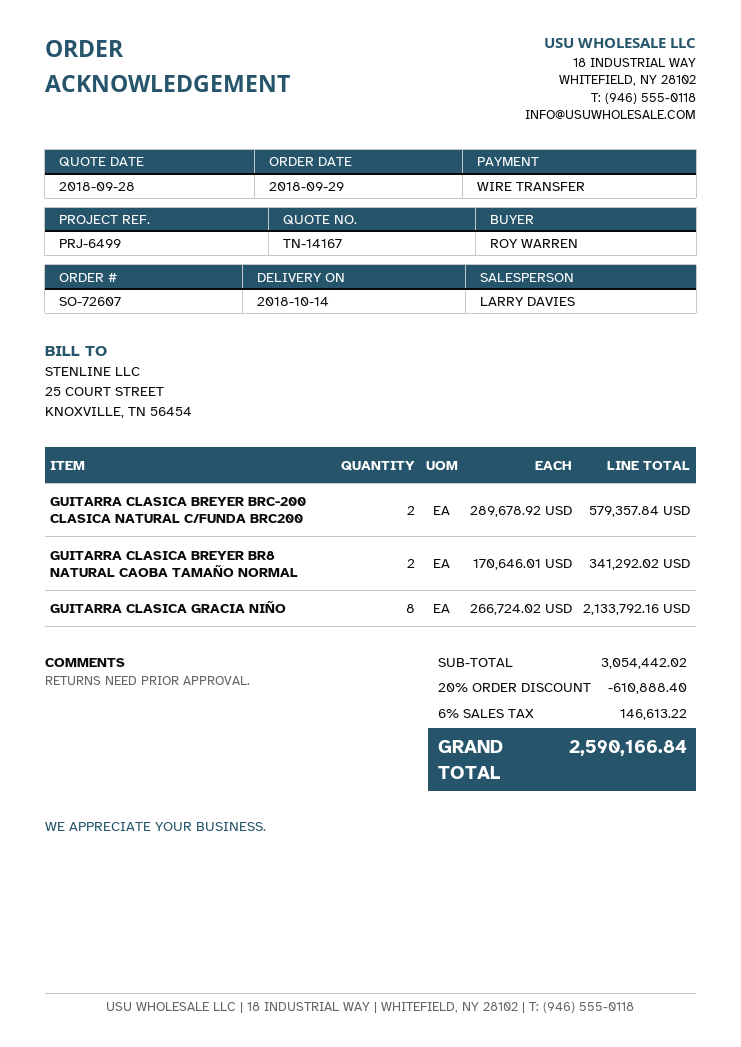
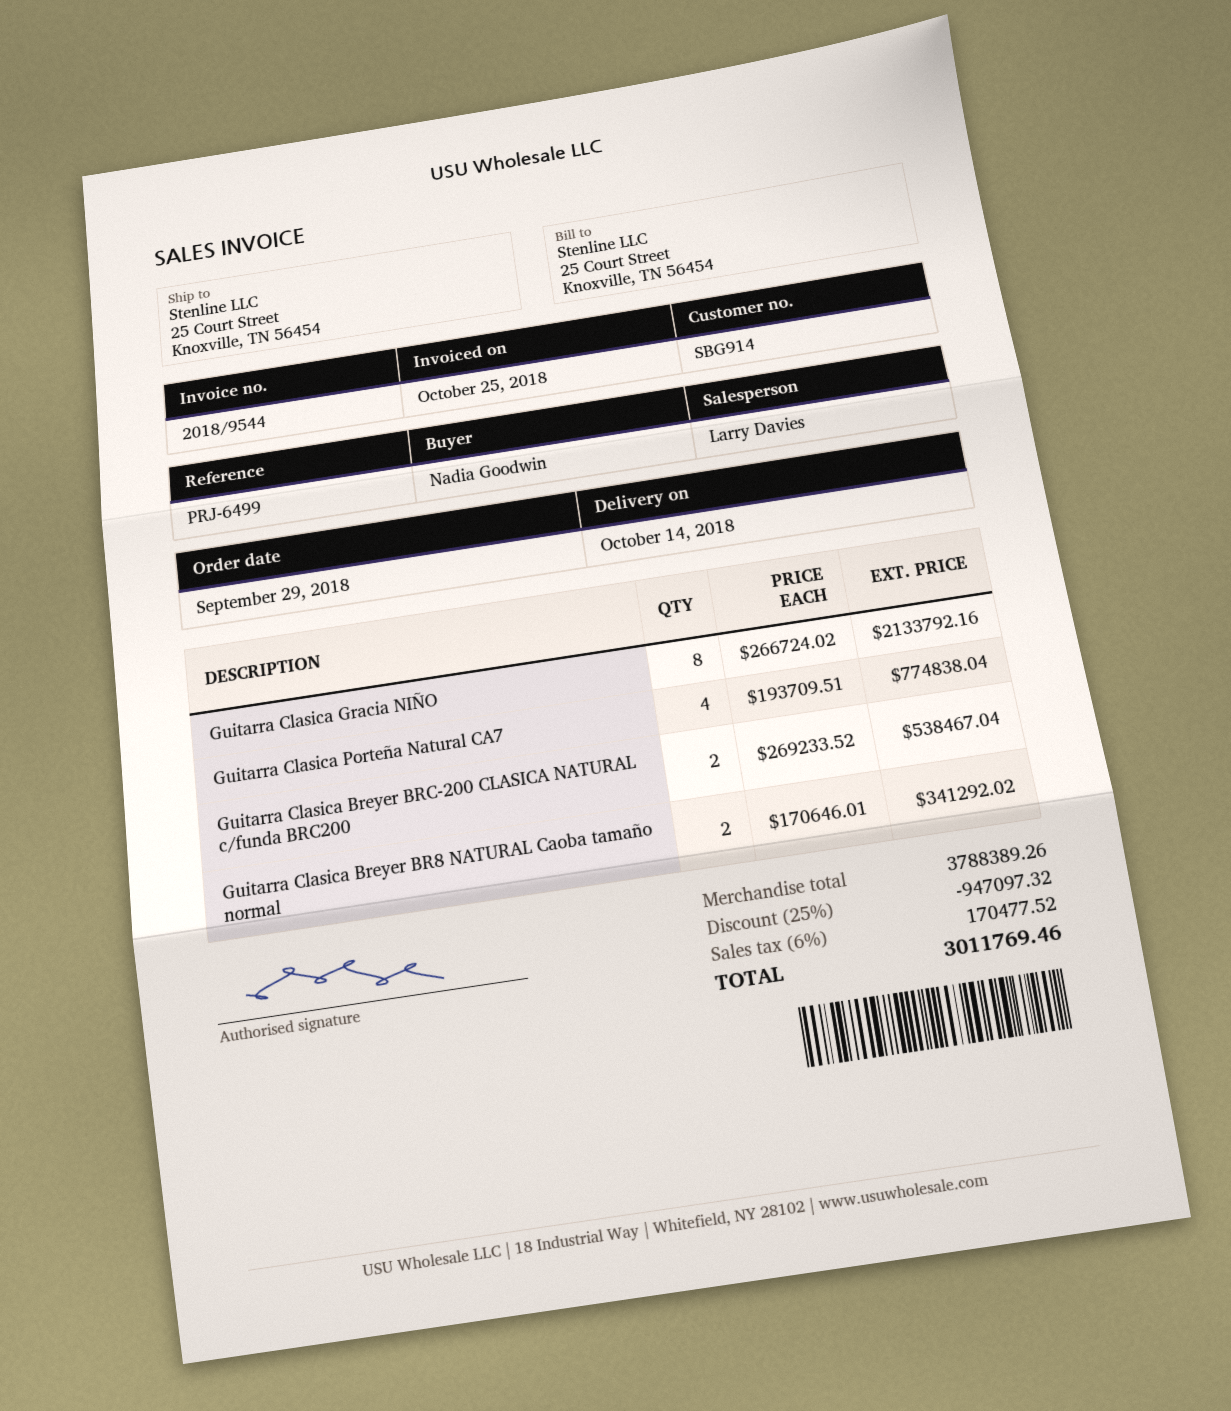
ordered by: ROY WARREN -> Nadia Goodwin
GUITARRA CLASICA BREYER BRC-200 CLASICA NATURAL C/FUNDA BRC200: 2 x 289678.92 = 579357.84 -> 2 x 269233.52 = 538467.04
Guitarra Clasica Porteña Natural CA7: none -> 4 x 193709.51 = 774838.04
subtotal: 3054442.02 -> 3788389.26
discount: 20% = 610888.40 -> 25% = 947097.32
tax: 6% = 146613.22 -> 6% = 170477.52
total: 2590166.84 -> 3011769.46

